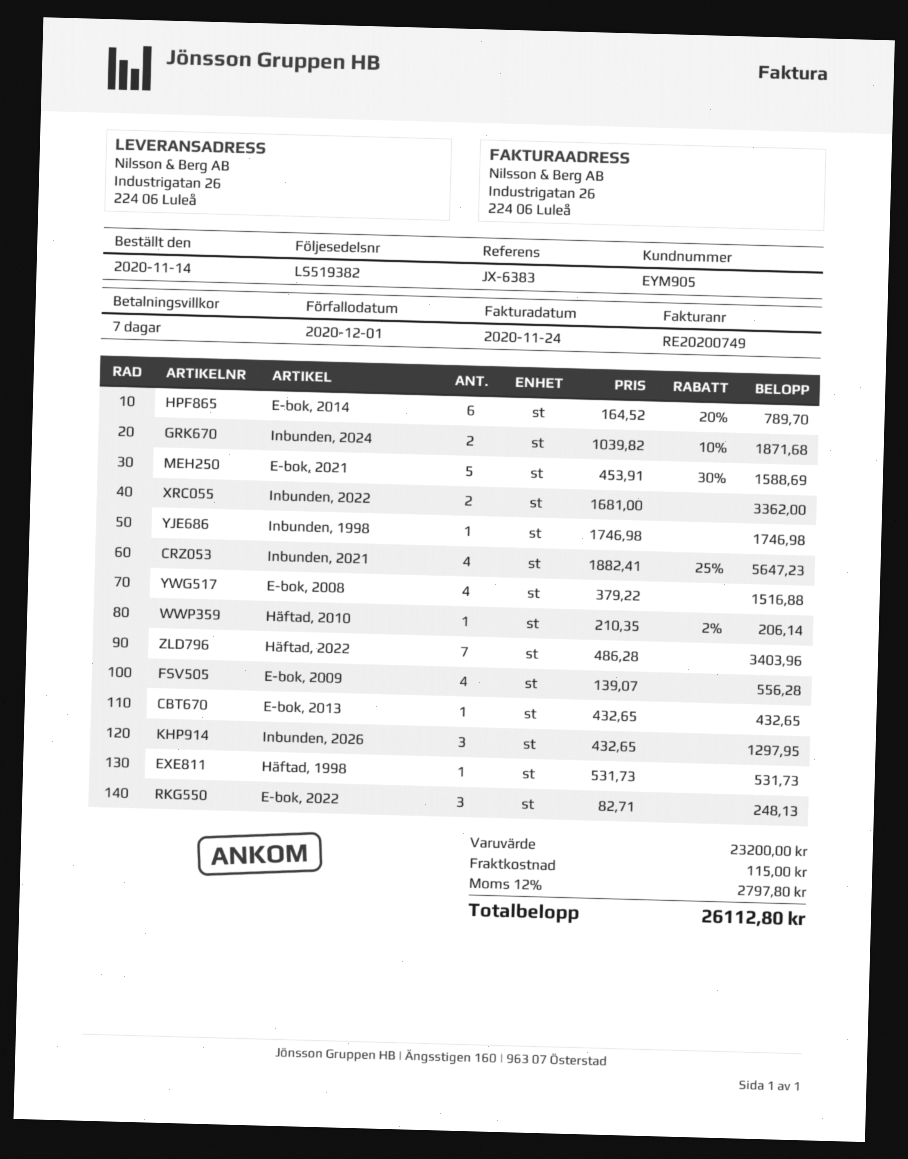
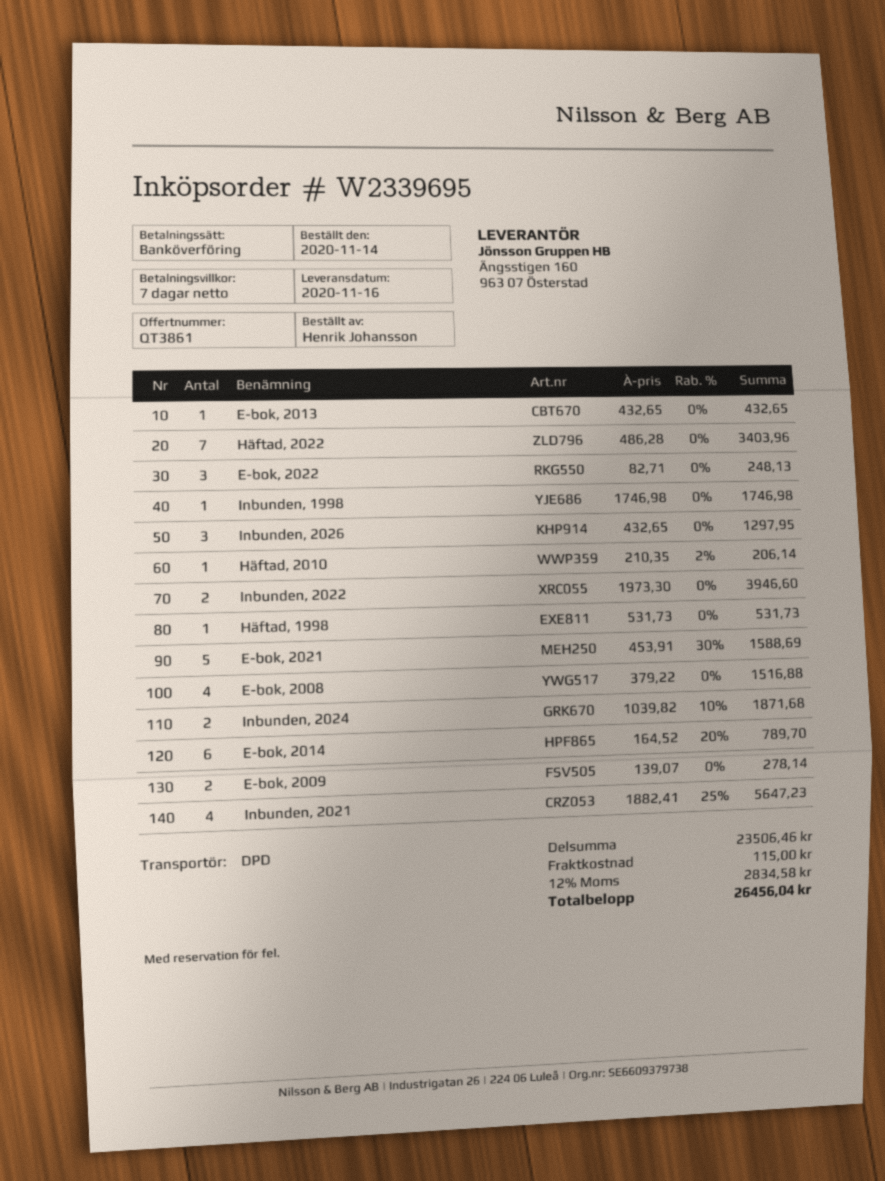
Inbunden, 2022: 2 x 1681.00 = 3362.00 -> 2 x 1973.30 = 3946.60
E-bok, 2009: 4 x 139.07 = 556.28 -> 2 x 139.07 = 278.14
subtotal: 23200.00 -> 23506.46
tax: 12% = 2797.80 -> 12% = 2834.58
total: 26112.80 -> 26456.04

